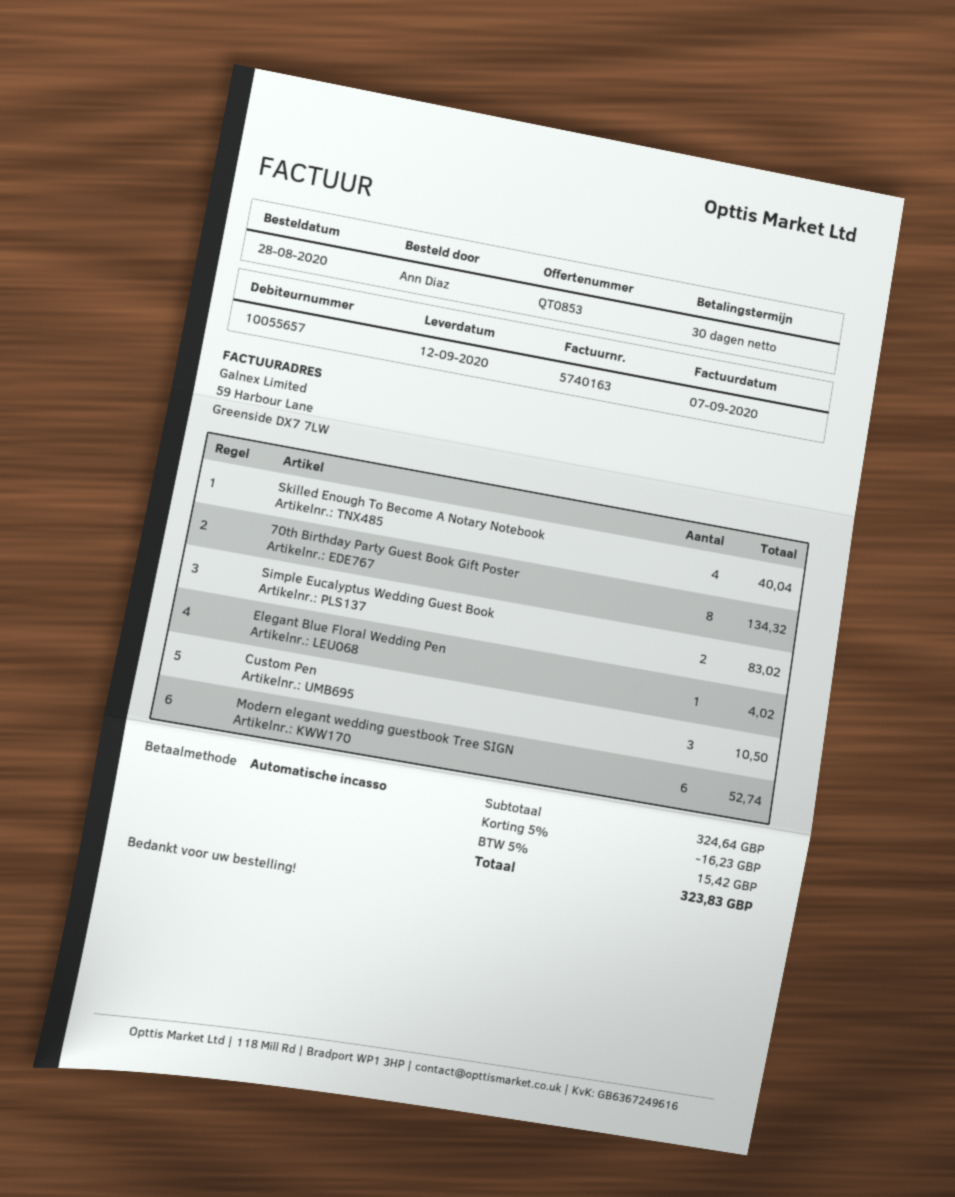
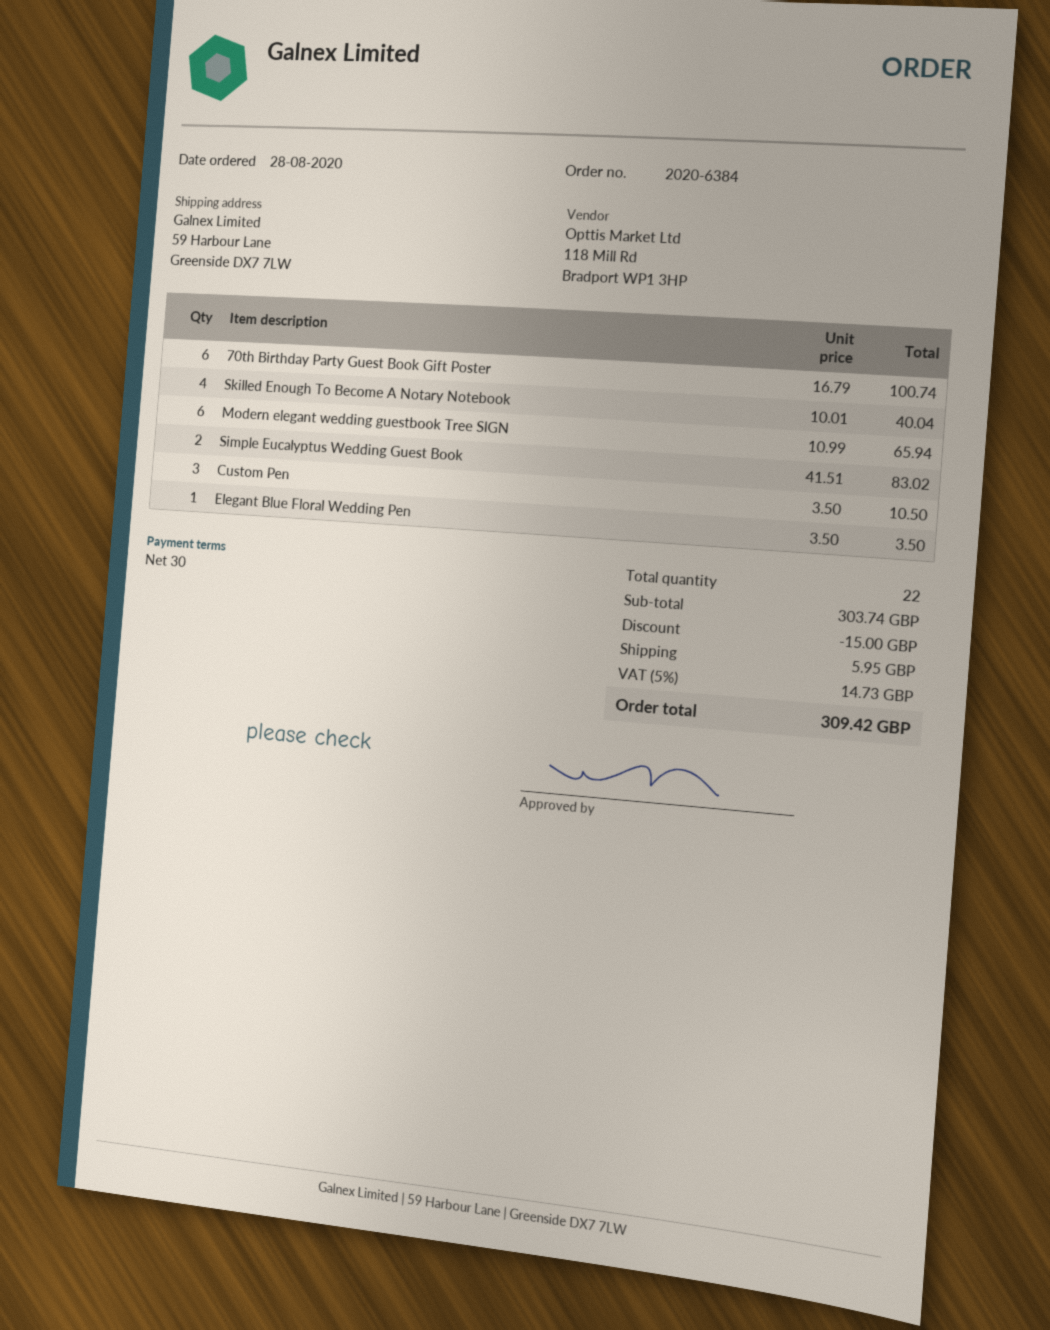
70th Birthday Party Guest Book Gift Poster: 8 for 134.32 -> 6 for 100.74
Elegant Blue Floral Wedding Pen: 1 for 4.02 -> 1 for 3.50
Modern elegant wedding guestbook Tree SIGN: 6 for 52.74 -> 6 for 65.94
subtotal: 324.64 -> 303.74
discount: 16.23 -> 15.00
shipping: none -> 5.95
tax: 5% = 15.42 -> 5% = 14.73
total: 323.83 -> 309.42

